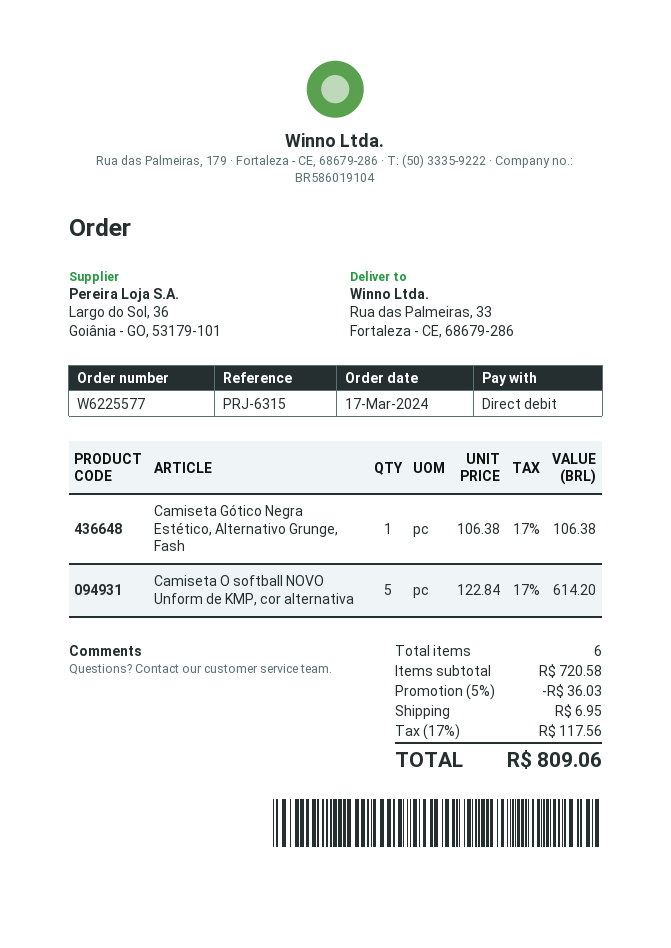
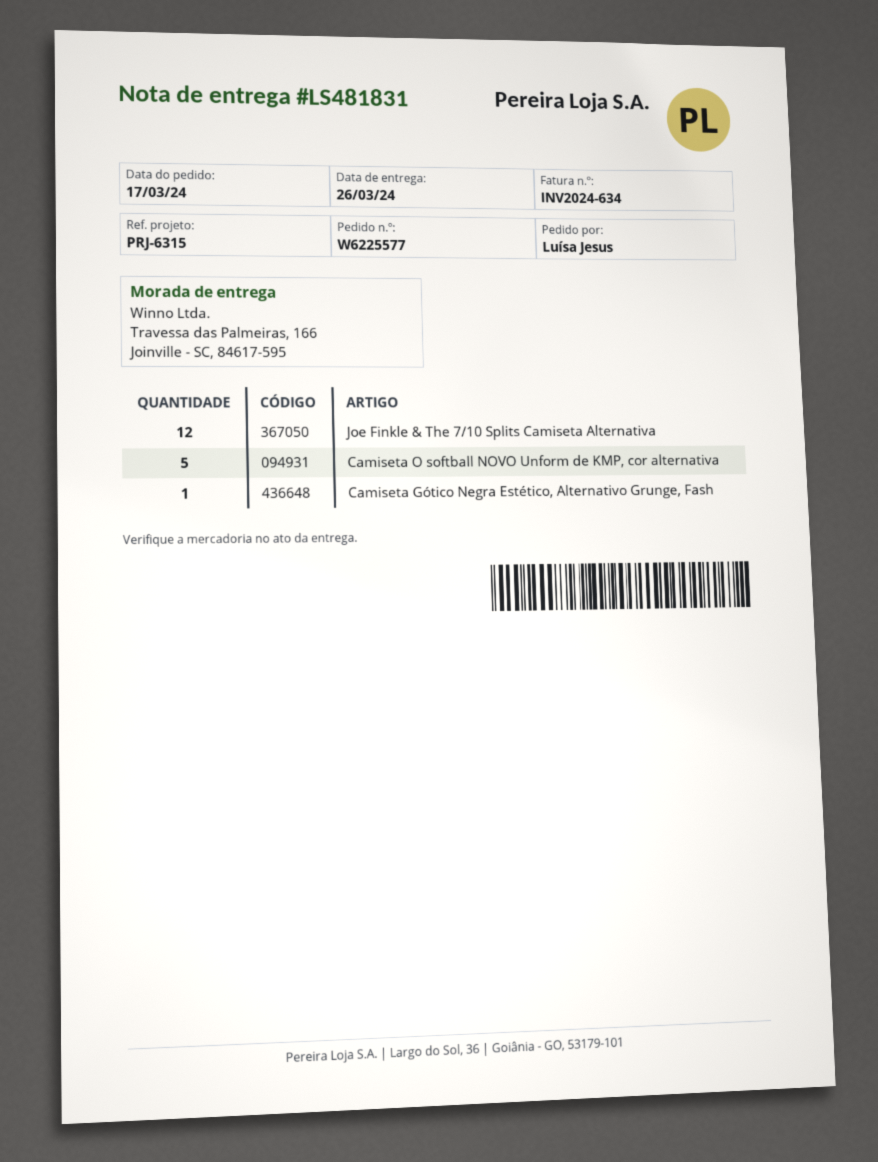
ship to: Rua das Palmeiras, 33, Fortaleza - CE, 68679-286 -> Travessa das Palmeiras, 166, Joinville - SC, 84617-595
Joe Finkle & The 7/10 Splits Camiseta Alternativa: none -> 12

